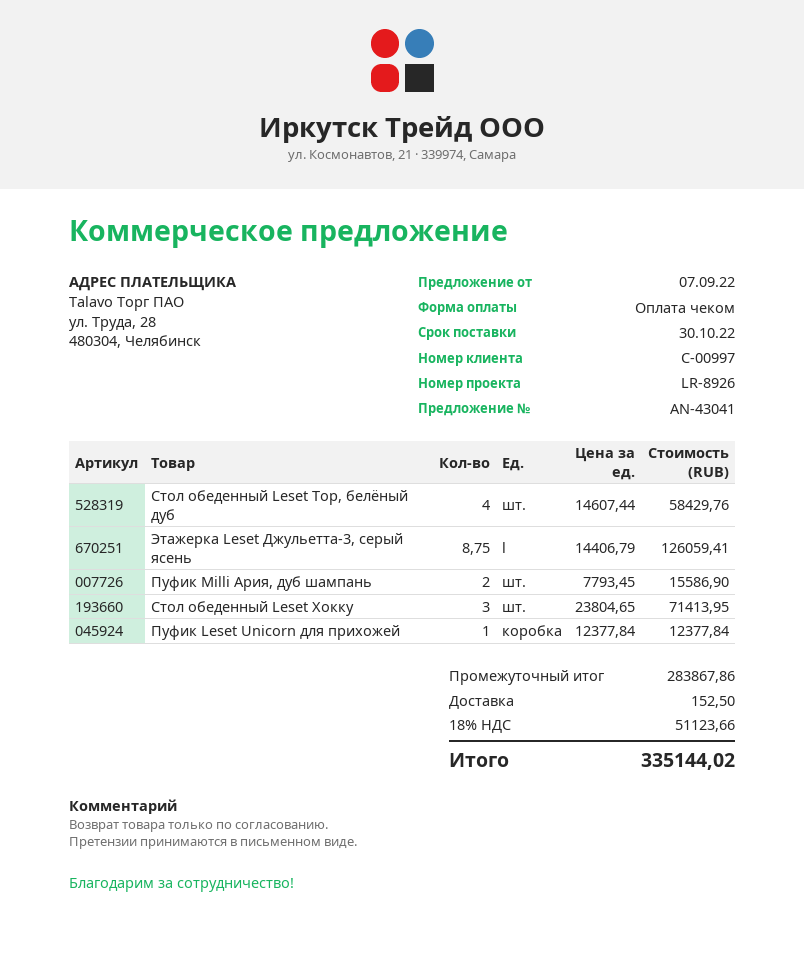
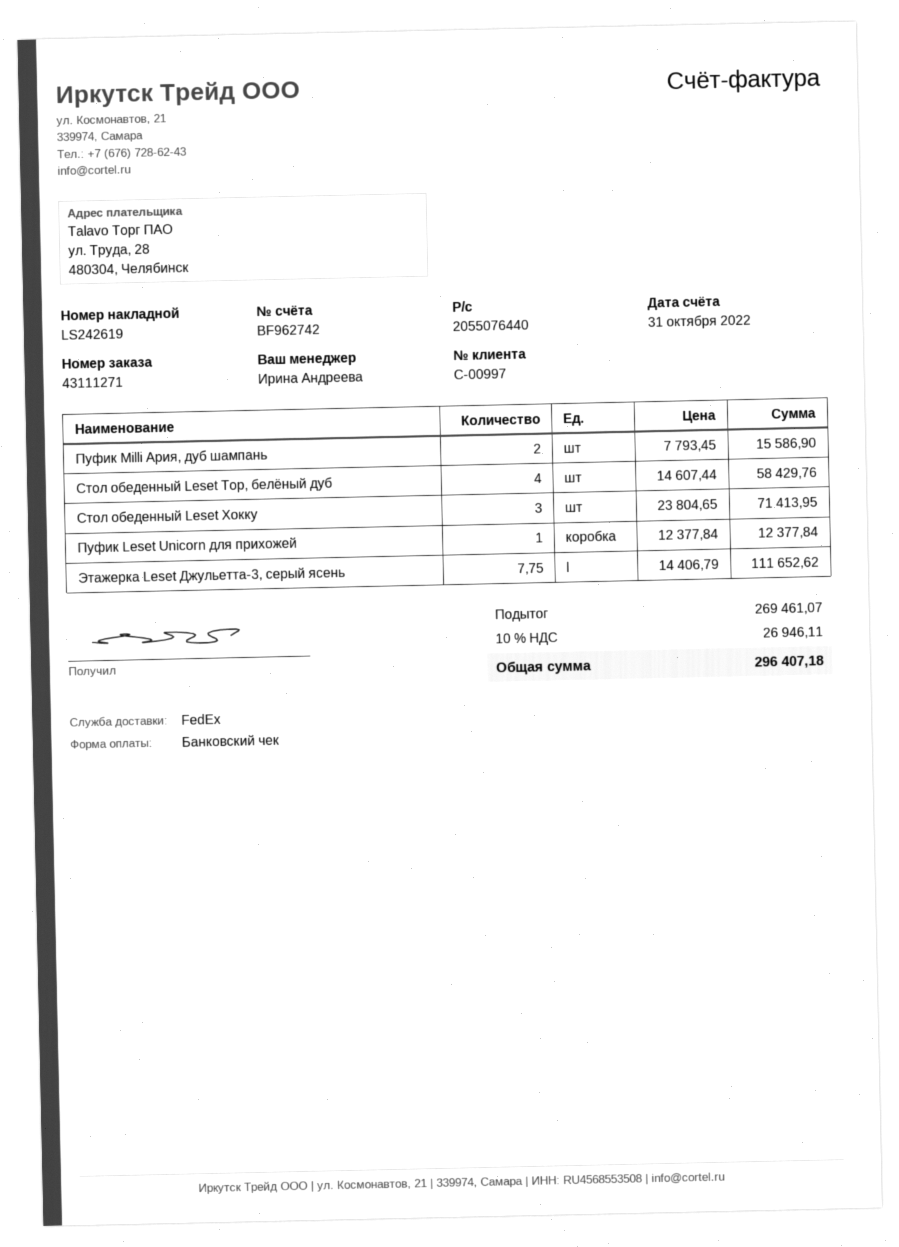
Этажерка Leset Джульетта-3, серый ясень: 8.75 x 14406.79 = 126059.41 -> 7.75 x 14406.79 = 111652.62
subtotal: 283867.86 -> 269461.07
shipping: 152.50 -> none
tax: 18% = 51123.66 -> 10% = 26946.11
total: 335144.02 -> 296407.18

